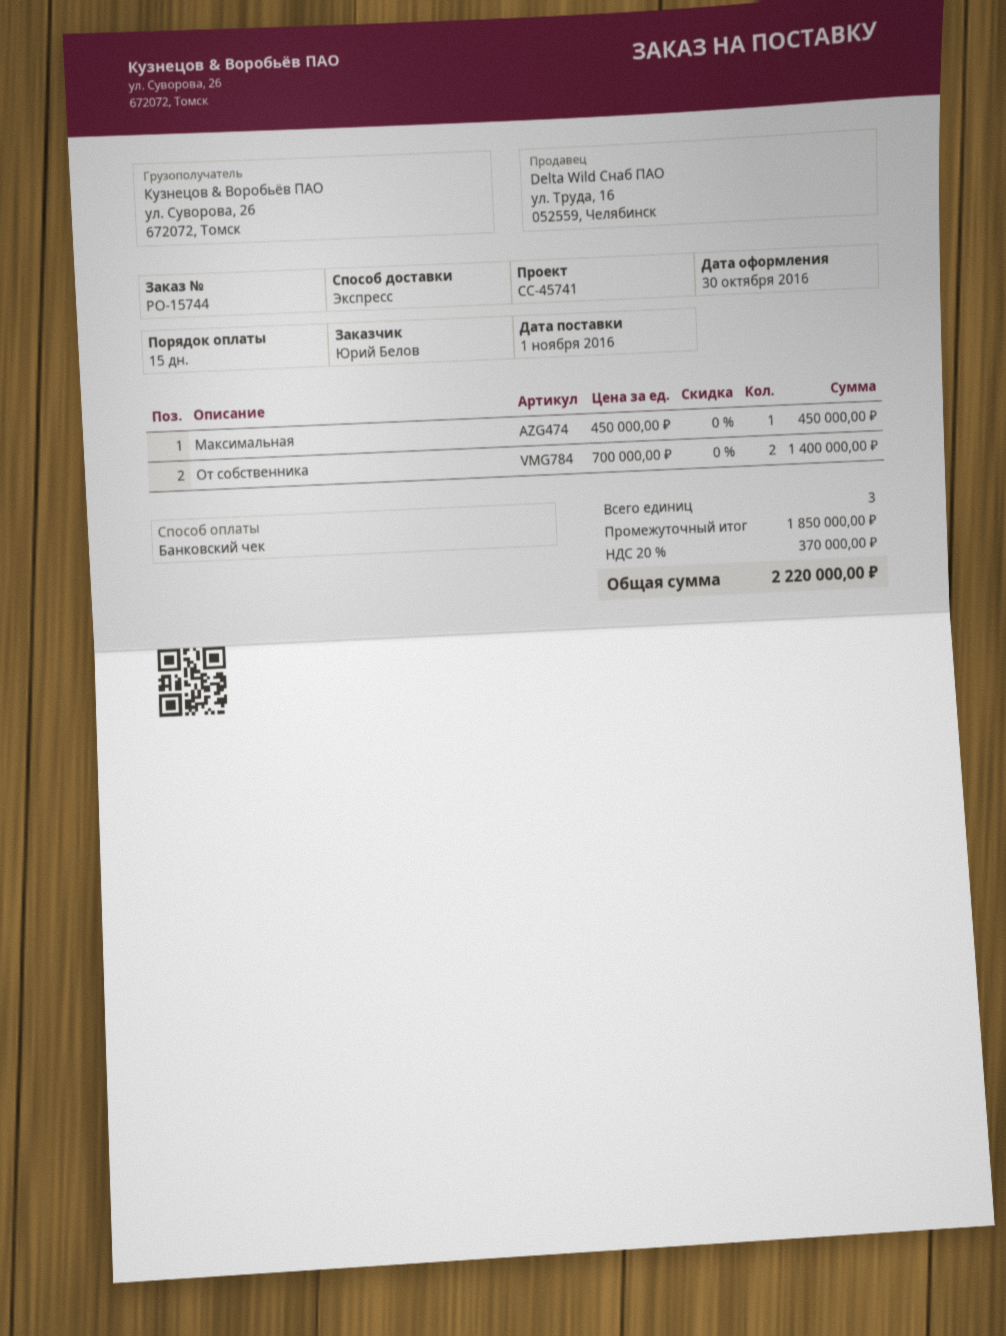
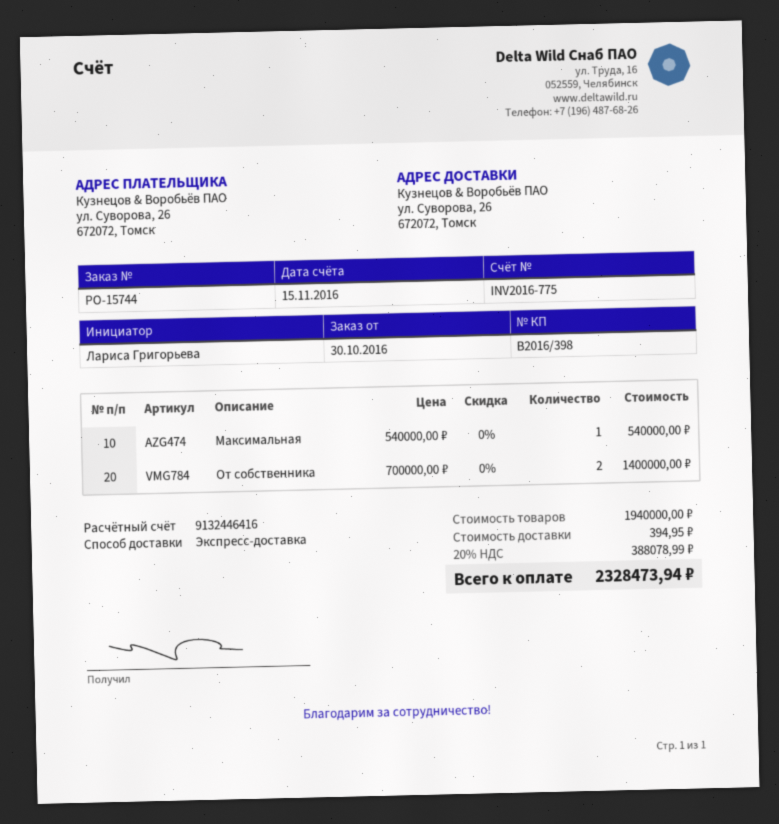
ordered by: Юрий Белов -> Лариса Григорьева
Максимальная: 1 x 450000.00 = 450000.00 -> 1 x 540000.00 = 540000.00
subtotal: 1850000.00 -> 1940000.00
shipping: none -> 394.95
tax: 20% = 370000.00 -> 20% = 388078.99
total: 2220000.00 -> 2328473.94

